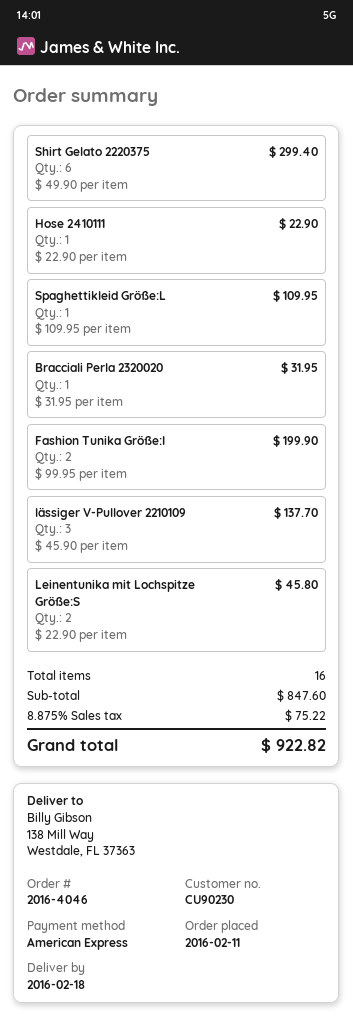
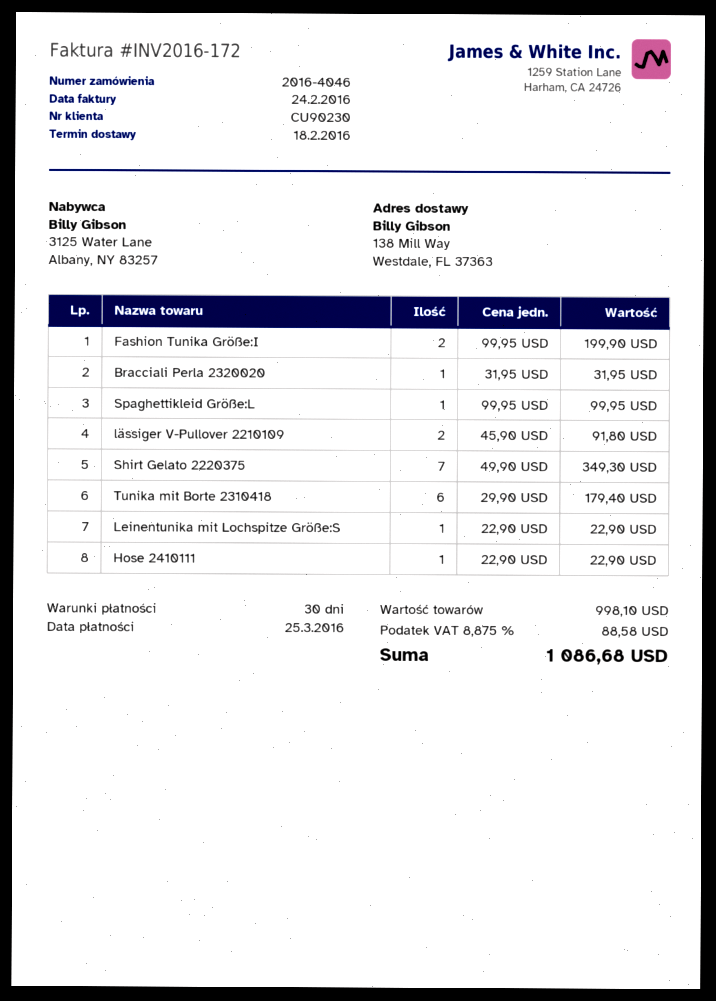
Shirt Gelato 2220375: 6 x 49.90 = 299.40 -> 7 x 49.90 = 349.30
Spaghettikleid Größe:L: 1 x 109.95 = 109.95 -> 1 x 99.95 = 99.95
lässiger V-Pullover 2210109: 3 x 45.90 = 137.70 -> 2 x 45.90 = 91.80
Leinentunika mit Lochspitze Größe:S: 2 x 22.90 = 45.80 -> 1 x 22.90 = 22.90
Tunika mit Borte 2310418: none -> 6 x 29.90 = 179.40
subtotal: 847.60 -> 998.10
tax: 8.875% = 75.22 -> 8.875% = 88.58
total: 922.82 -> 1086.68

